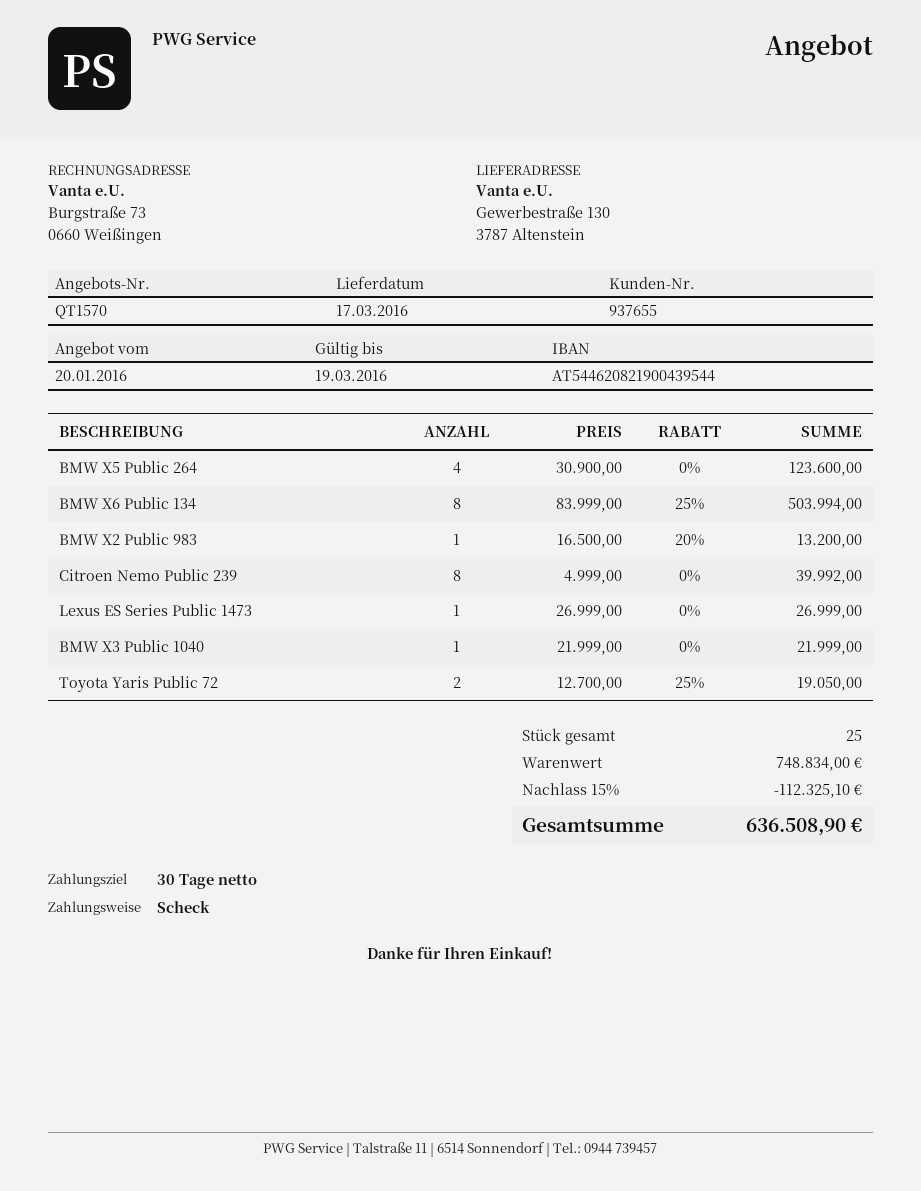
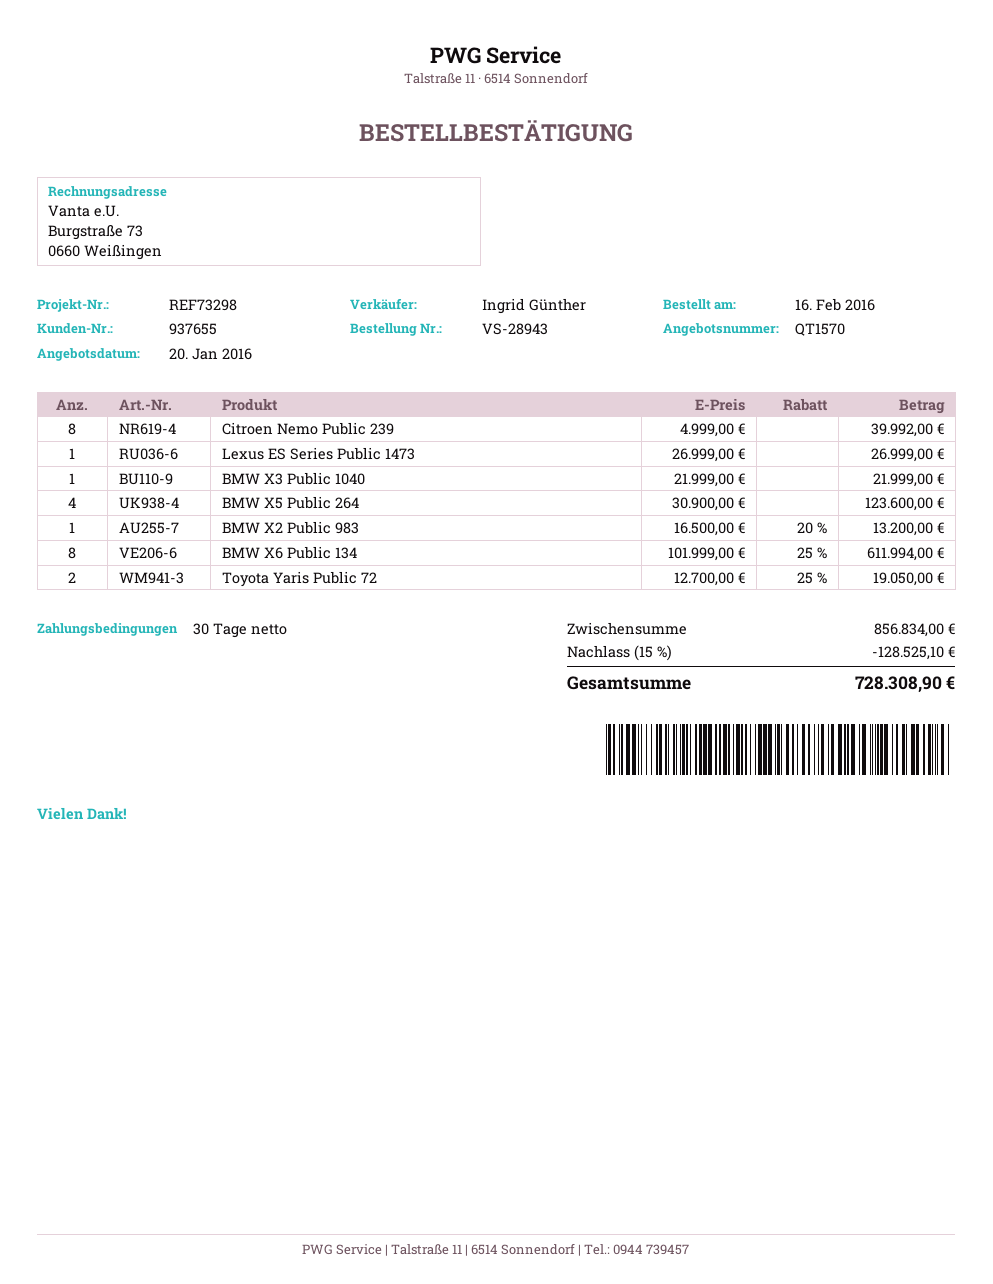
BMW X6 Public 134: 8 x 83999.00 - 25% = 503994.00 -> 8 x 101999.00 - 25% = 611994.00
subtotal: 748834.00 -> 856834.00
discount: 15% = 112325.10 -> 15% = 128525.10
total: 636508.90 -> 728308.90

